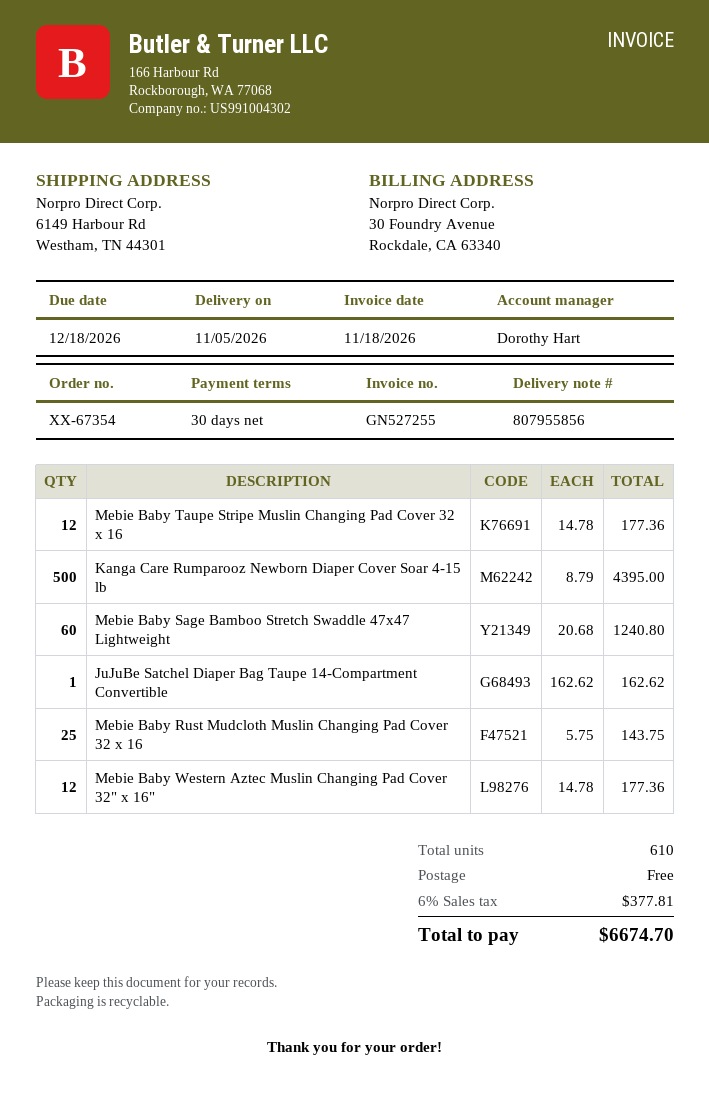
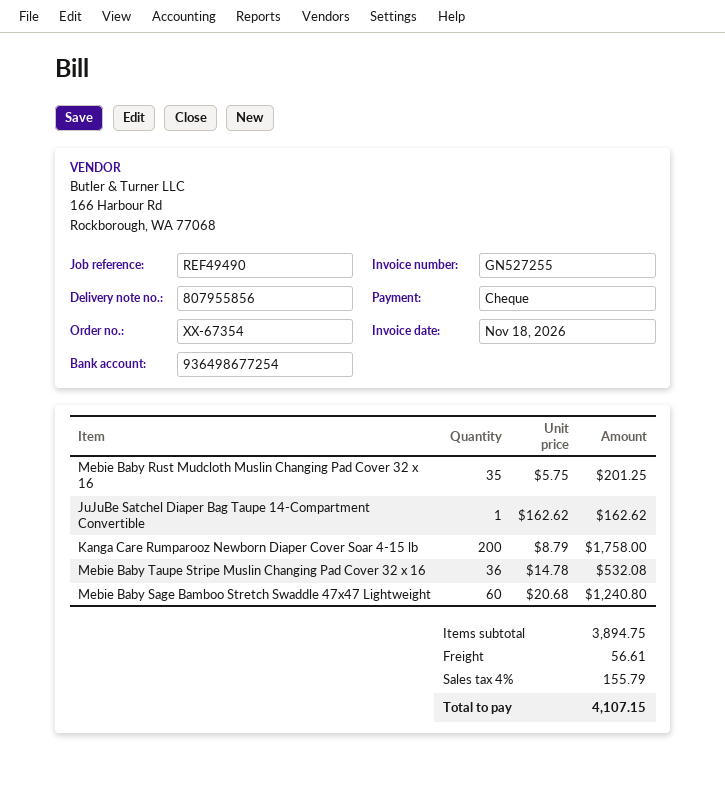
Mebie Baby Taupe Stripe Muslin Changing Pad Cover 32 x 16: 12 x 14.78 = 177.36 -> 36 x 14.78 = 532.08
Kanga Care Rumparooz Newborn Diaper Cover Soar 4-15 lb: 500 x 8.79 = 4395.00 -> 200 x 8.79 = 1758.00
Mebie Baby Rust Mudcloth Muslin Changing Pad Cover 32 x 16: 25 x 5.75 = 143.75 -> 35 x 5.75 = 201.25
Mebie Baby Western Aztec Muslin Changing Pad Cover 32" x 16": 12 x 14.78 = 177.36 -> none
shipping: 0.00 -> 56.61
tax: 6% = 377.81 -> 4% = 155.79
total: 6674.70 -> 4107.15

